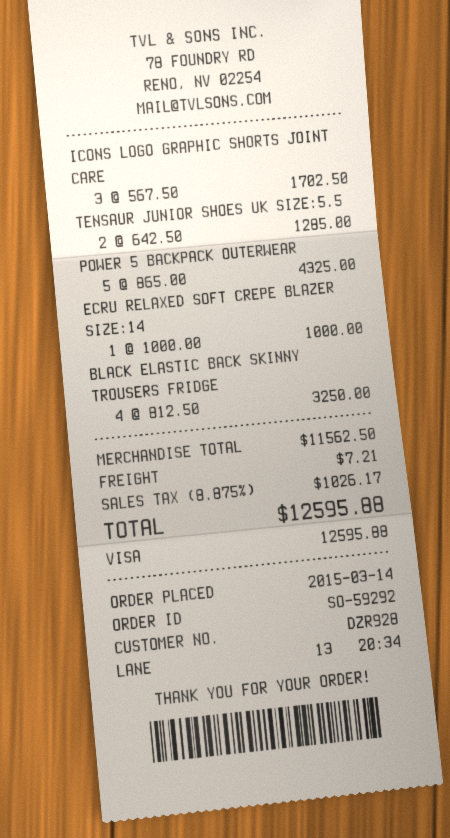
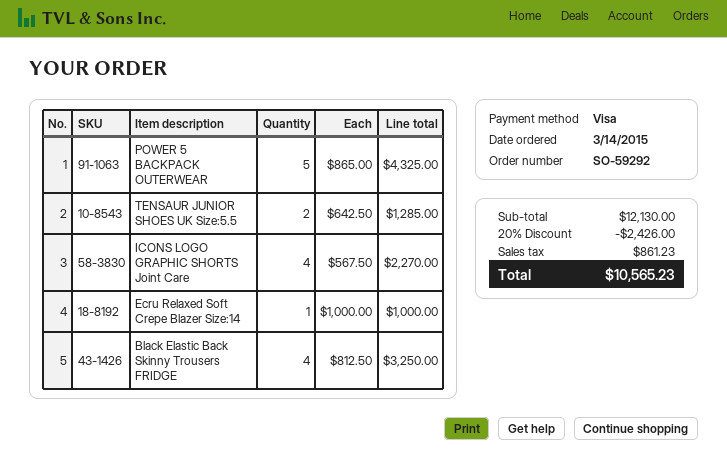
ICONS LOGO GRAPHIC SHORTS JOINT CARE: 3 x 567.50 = 1702.50 -> 4 x 567.50 = 2270.00
subtotal: 11562.50 -> 12130.00
discount: none -> 20% = 2426.00
shipping: 7.21 -> none
tax: 1026.17 -> 861.23
total: 12595.88 -> 10565.23

